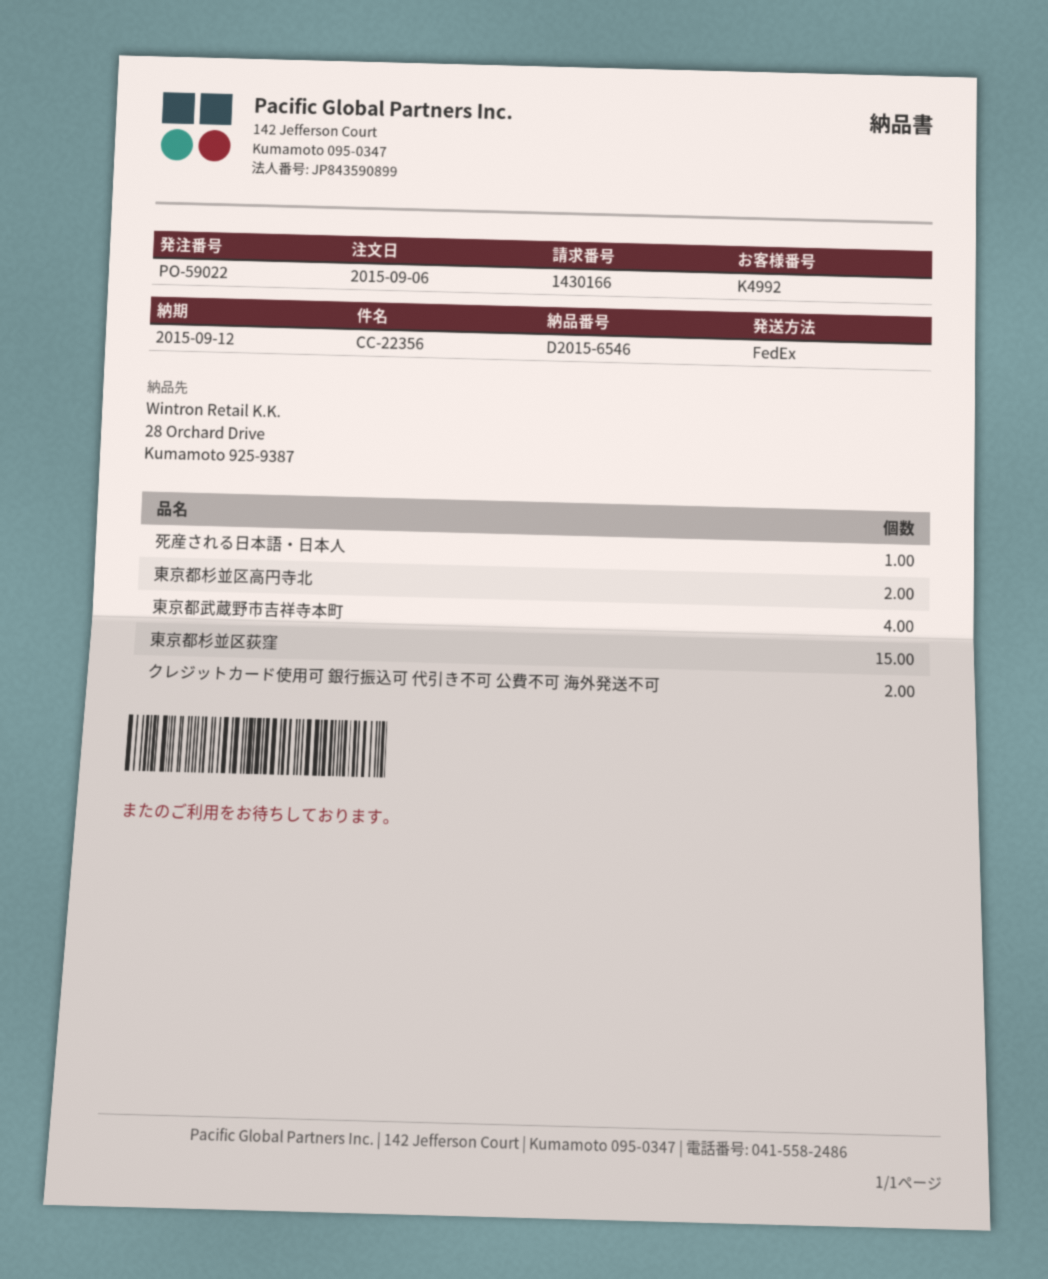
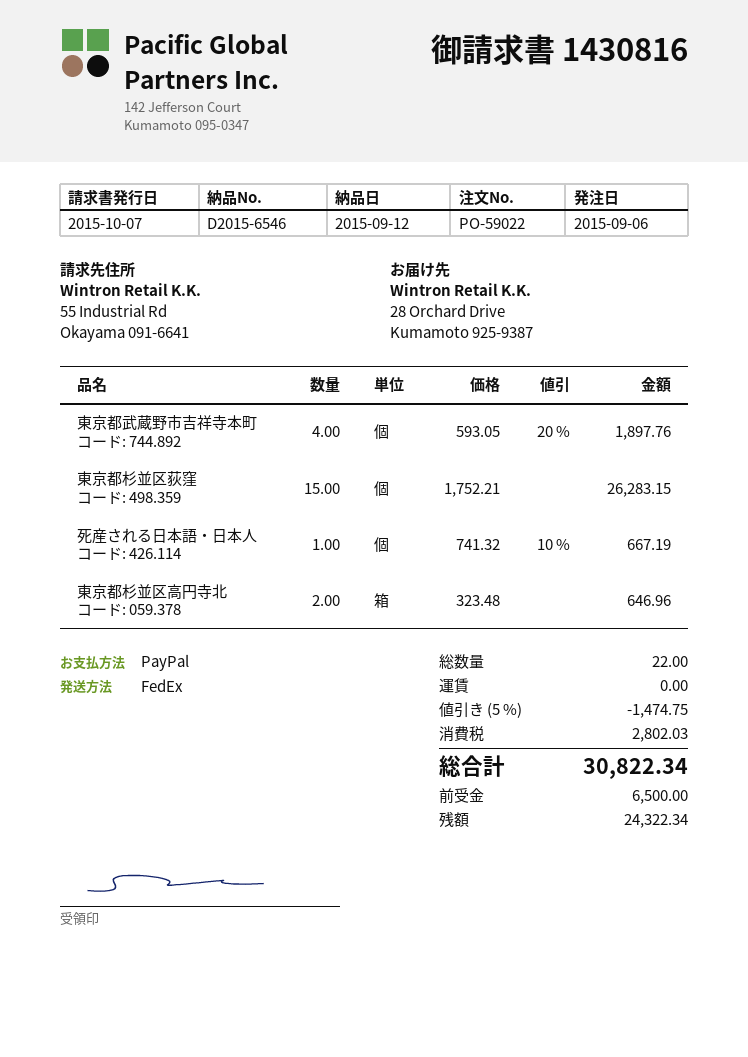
invoice number: 1430166 -> 1430816
クレジットカード使用可 銀行振込可 代引き不可 公費不可 海外発送不可: 2 -> none

